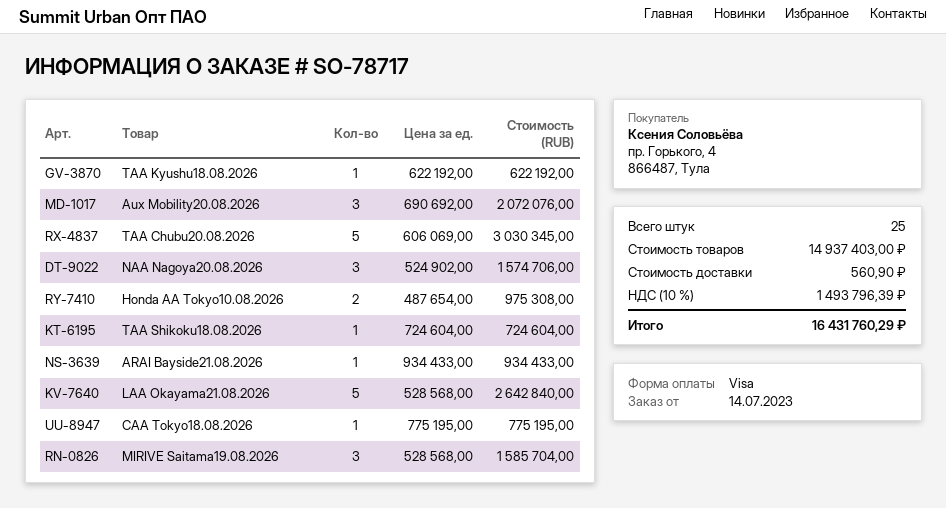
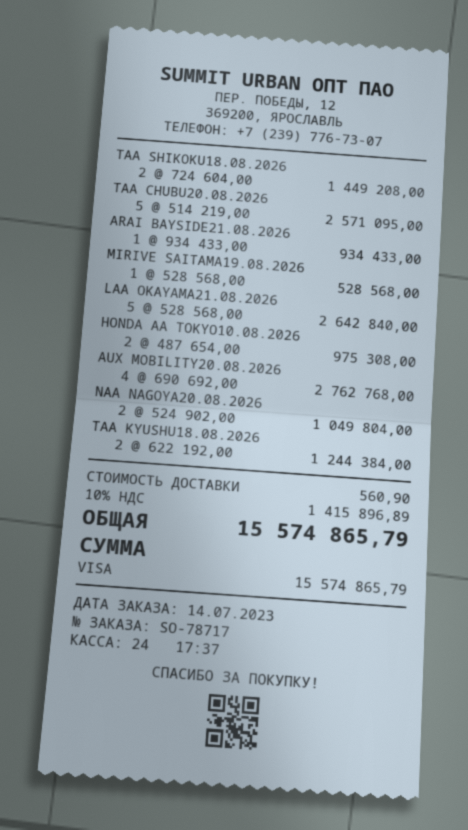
TAA Kyushu18.08.2026: 1 x 622192.00 = 622192.00 -> 2 x 622192.00 = 1244384.00
Aux Mobility20.08.2026: 3 x 690692.00 = 2072076.00 -> 4 x 690692.00 = 2762768.00
TAA Chubu20.08.2026: 5 x 606069.00 = 3030345.00 -> 5 x 514219.00 = 2571095.00
NAA Nagoya20.08.2026: 3 x 524902.00 = 1574706.00 -> 2 x 524902.00 = 1049804.00
TAA Shikoku18.08.2026: 1 x 724604.00 = 724604.00 -> 2 x 724604.00 = 1449208.00
CAA Tokyo18.08.2026: 1 x 775195.00 = 775195.00 -> none
MIRIVE Saitama19.08.2026: 3 x 528568.00 = 1585704.00 -> 1 x 528568.00 = 528568.00
tax: 10% = 1493796.39 -> 10% = 1415896.89
total: 16431760.29 -> 15574865.79

